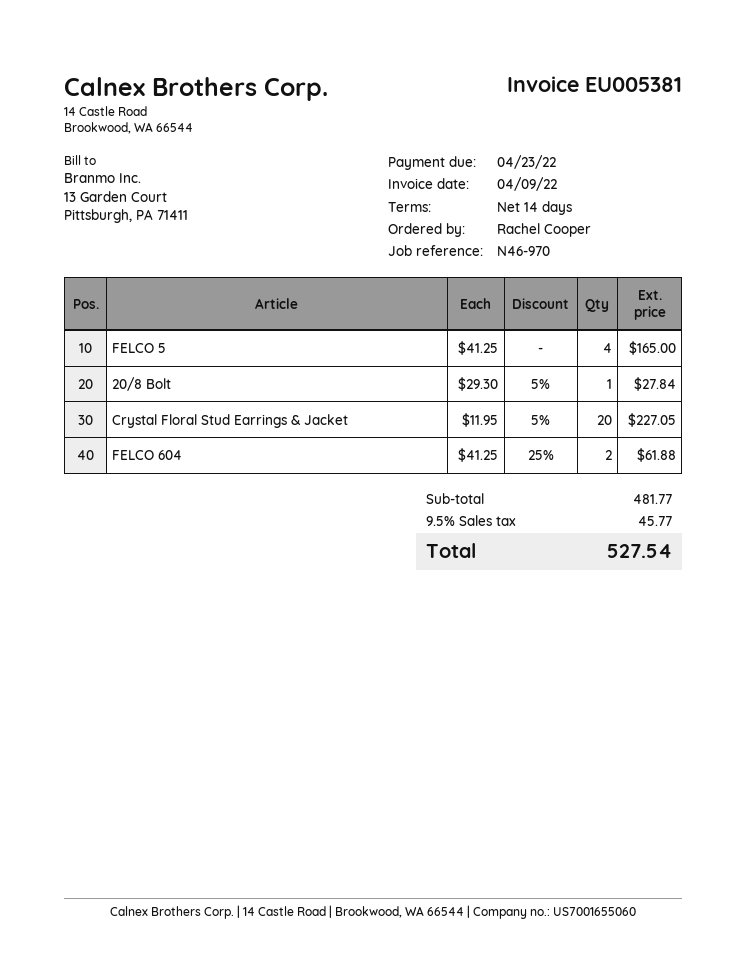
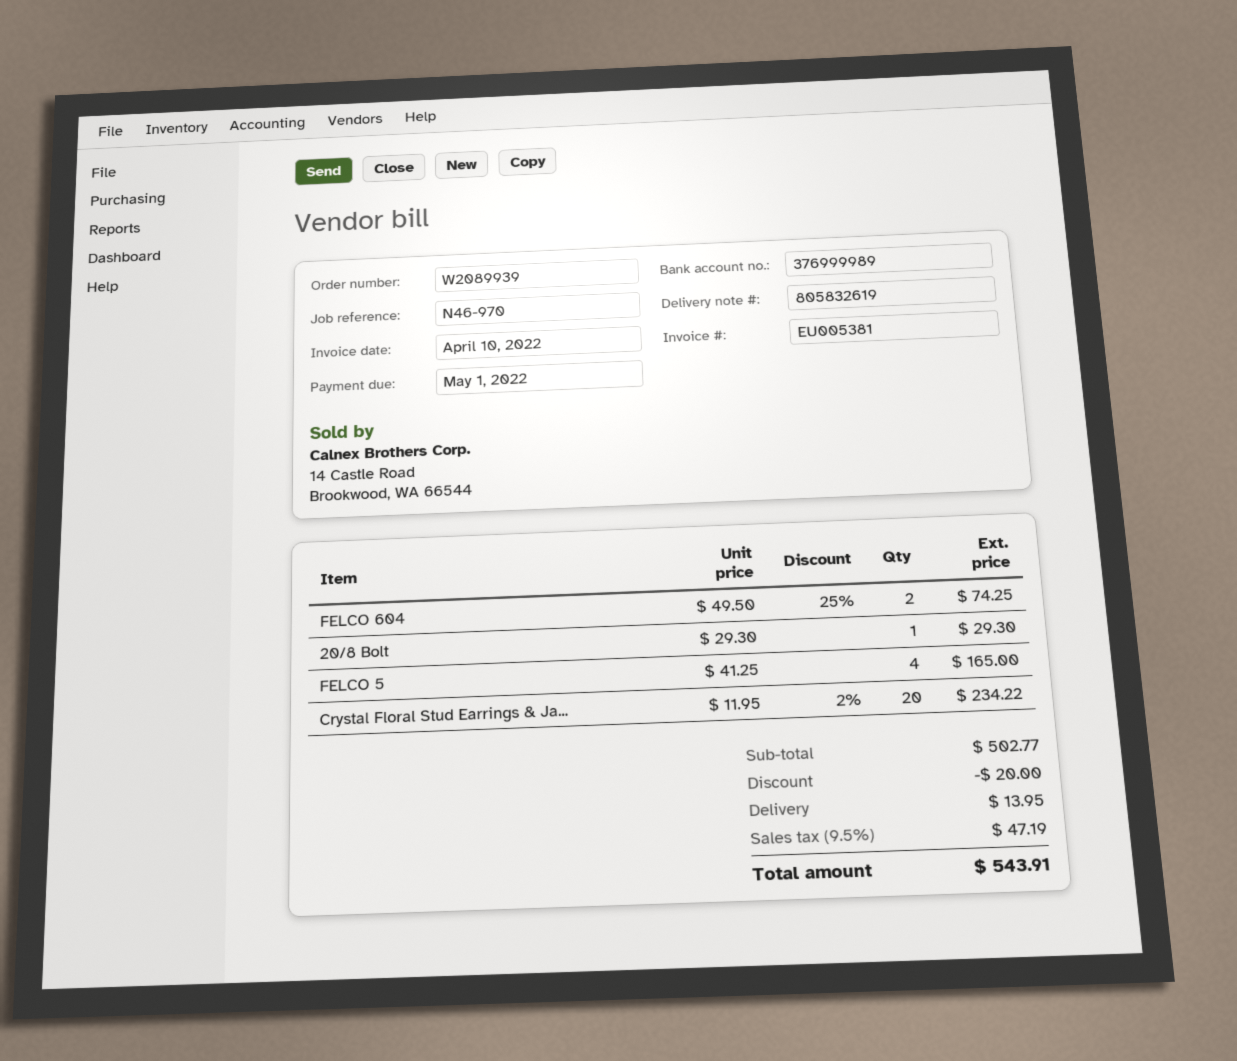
invoice date: 2022-04-09 -> 2022-04-10
due date: 2022-04-23 -> 2022-05-01
20/8 Bolt: 1 x 29.30 - 5% = 27.84 -> 1 x 29.30 = 29.30
Crystal Floral Stud Earrings & Jacket: 20 x 11.95 - 5% = 227.05 -> 20 x 11.95 - 2% = 234.22
FELCO 604: 2 x 41.25 - 25% = 61.88 -> 2 x 49.50 - 25% = 74.25
subtotal: 481.77 -> 502.77
discount: none -> 20.00
shipping: none -> 13.95
tax: 9.5% = 45.77 -> 9.5% = 47.19
total: 527.54 -> 543.91

